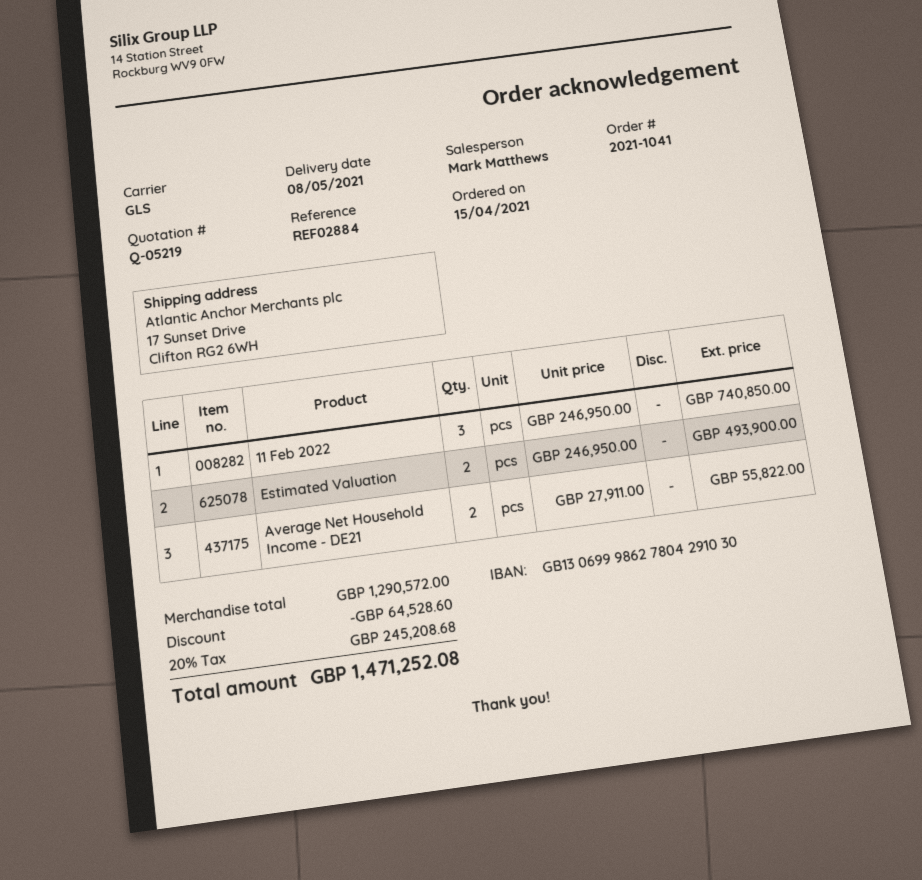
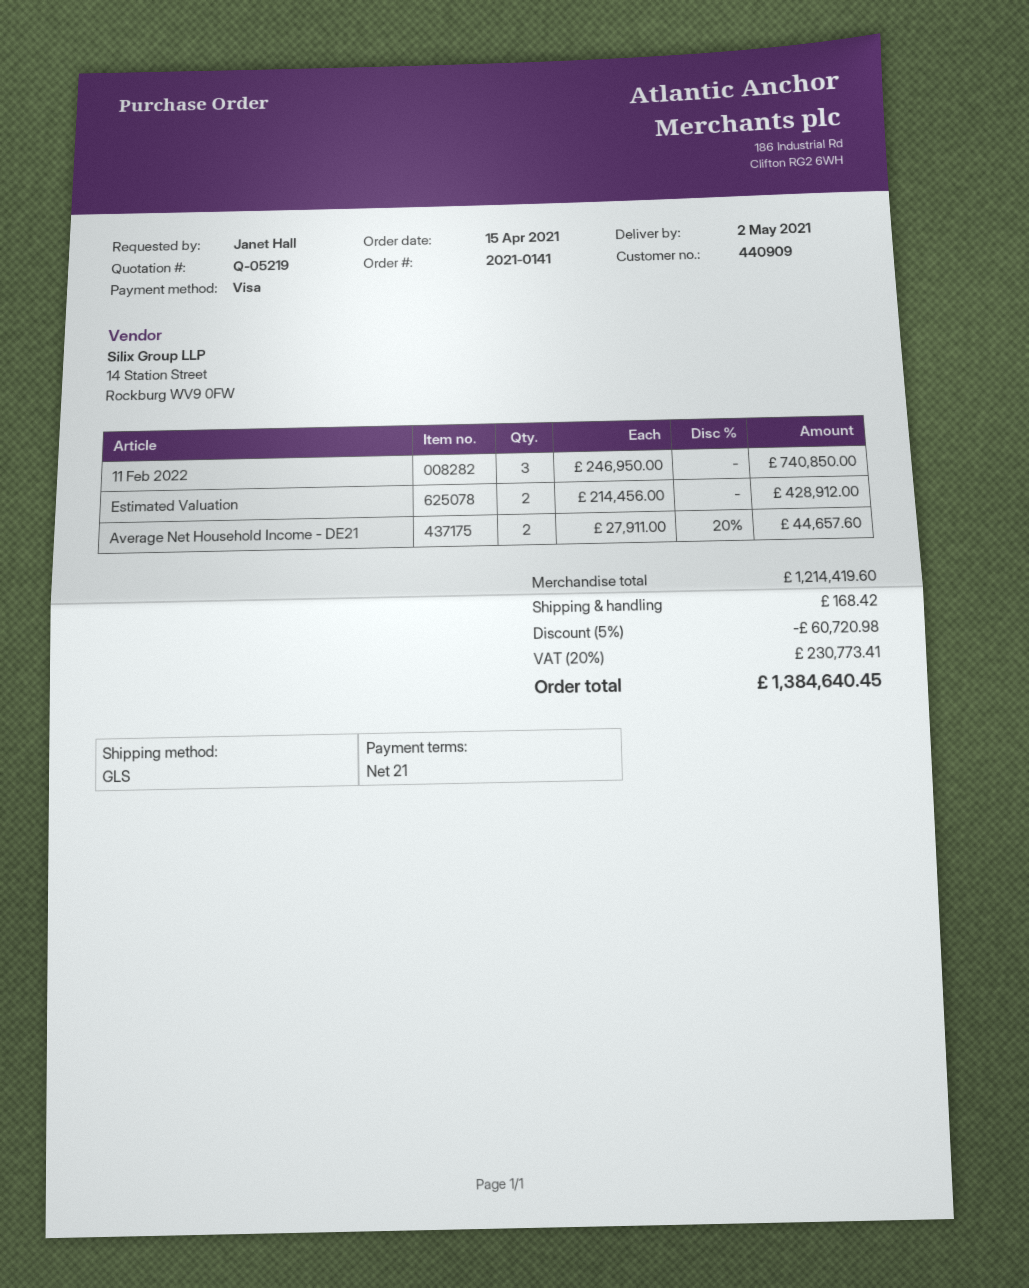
order number: 2021-1041 -> 2021-0141
delivery date: 2021-05-08 -> 2021-05-02
Estimated Valuation: 2 x 246950.00 = 493900.00 -> 2 x 214456.00 = 428912.00
Average Net Household Income - DE21: 2 x 27911.00 = 55822.00 -> 2 x 27911.00 - 20% = 44657.60
subtotal: 1290572.00 -> 1214419.60
discount: 64528.60 -> 60720.98
shipping: none -> 168.42
tax: 20% = 245208.68 -> 20% = 230773.41
total: 1471252.08 -> 1384640.45

